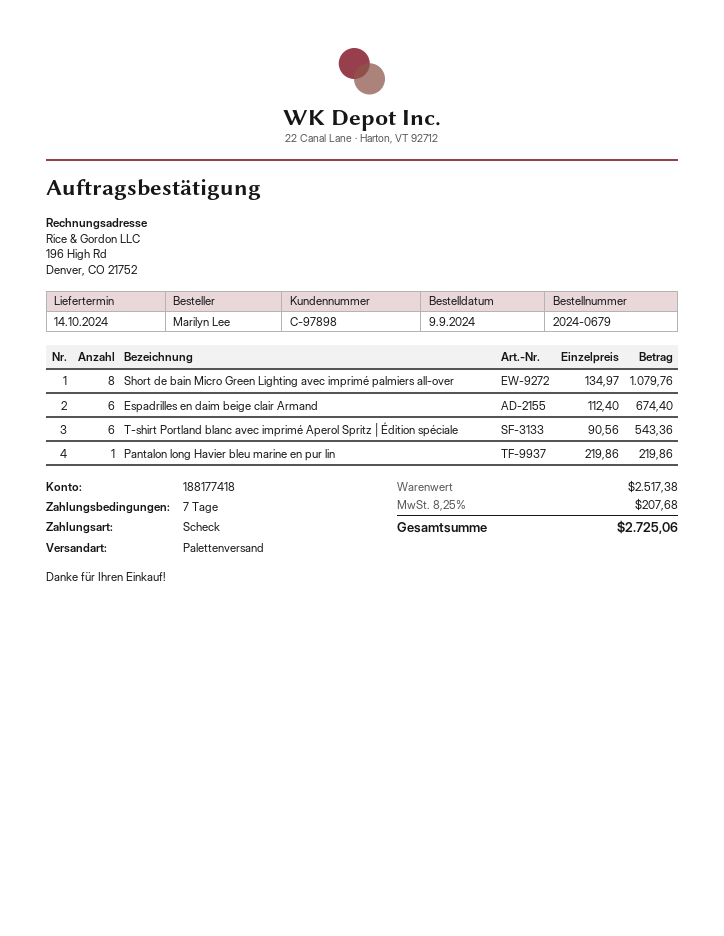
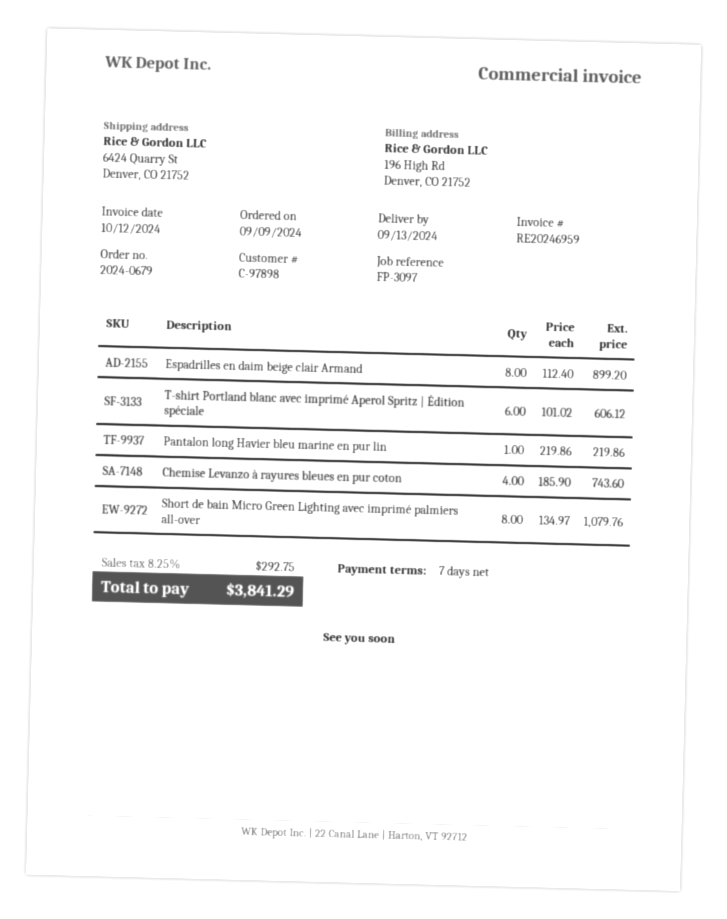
delivery date: 2024-10-14 -> 2024-09-13
Espadrilles en daim beige clair Armand: 6 x 112.40 = 674.40 -> 8 x 112.40 = 899.20
T-shirt Portland blanc avec imprimé Aperol Spritz | Édition spéciale: 6 x 90.56 = 543.36 -> 6 x 101.02 = 606.12
Chemise Levanzo à rayures bleues en pur coton: none -> 4 x 185.90 = 743.60
tax: 8.25% = 207.68 -> 8.25% = 292.75
total: 2725.06 -> 3841.29

